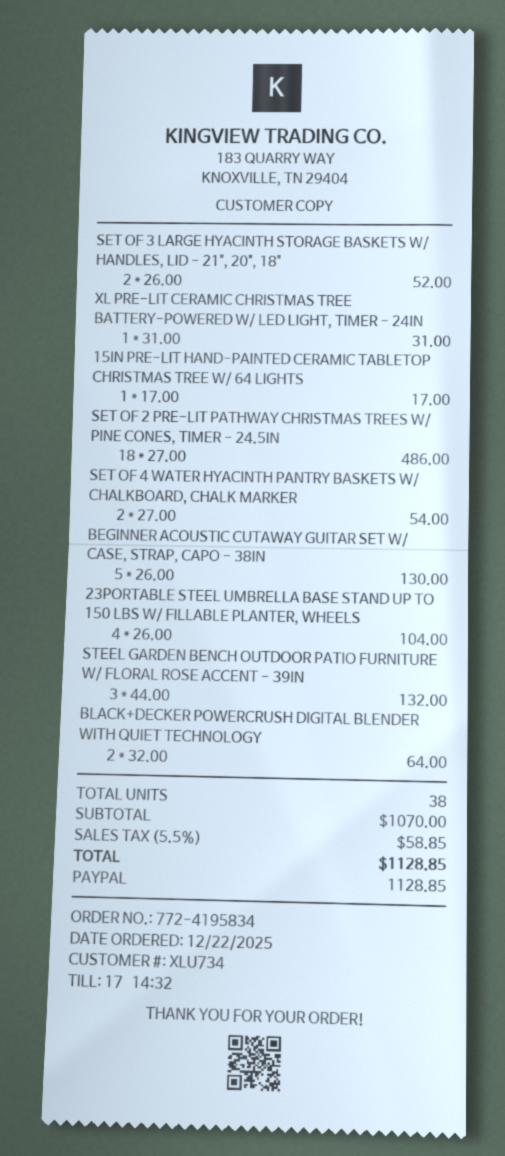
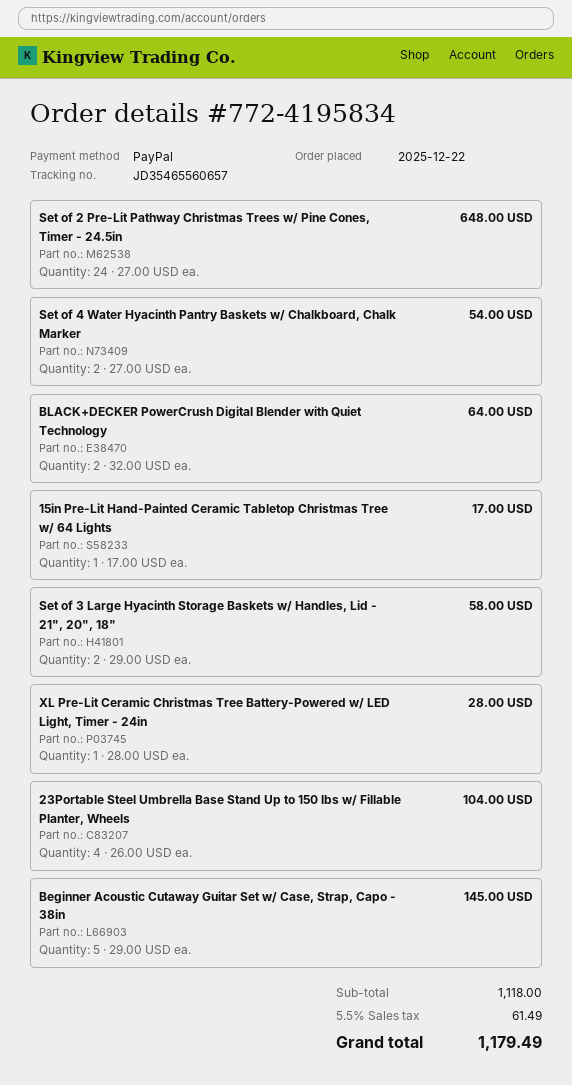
SET OF 3 LARGE HYACINTH STORAGE BASKETS W/ HANDLES, LID - 21", 20", 18": 2 x 26.00 = 52.00 -> 2 x 29.00 = 58.00
XL PRE-LIT CERAMIC CHRISTMAS TREE BATTERY-POWERED W/ LED LIGHT, TIMER - 24IN: 1 x 31.00 = 31.00 -> 1 x 28.00 = 28.00
SET OF 2 PRE-LIT PATHWAY CHRISTMAS TREES W/ PINE CONES, TIMER - 24.5IN: 18 x 27.00 = 486.00 -> 24 x 27.00 = 648.00
BEGINNER ACOUSTIC CUTAWAY GUITAR SET W/ CASE, STRAP, CAPO - 38IN: 5 x 26.00 = 130.00 -> 5 x 29.00 = 145.00
STEEL GARDEN BENCH OUTDOOR PATIO FURNITURE W/ FLORAL ROSE ACCENT - 39IN: 3 x 44.00 = 132.00 -> none
subtotal: 1070.00 -> 1118.00
tax: 5.5% = 58.85 -> 5.5% = 61.49
total: 1128.85 -> 1179.49

